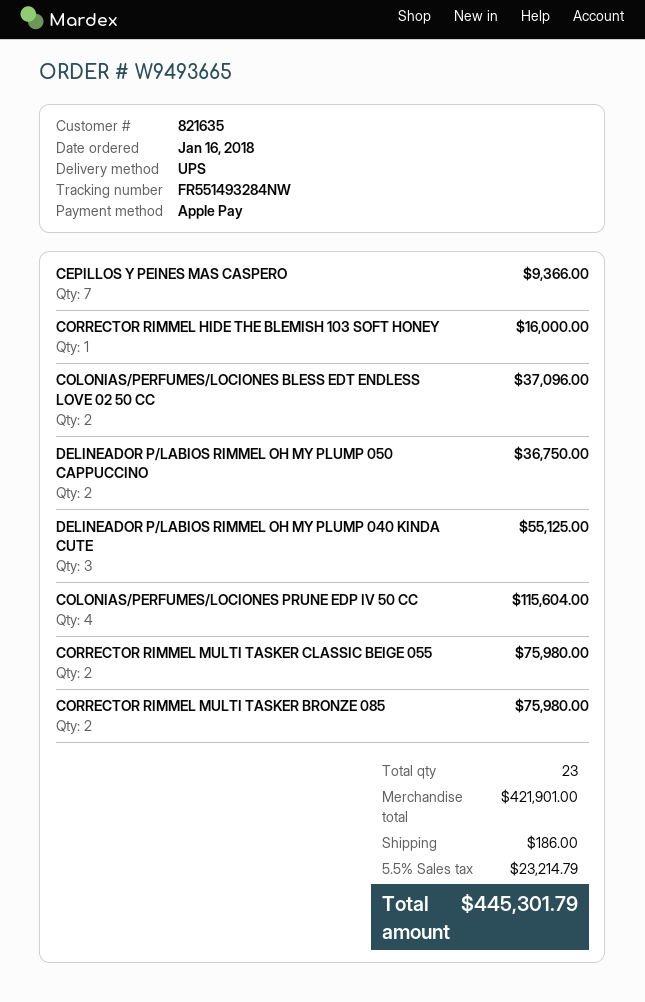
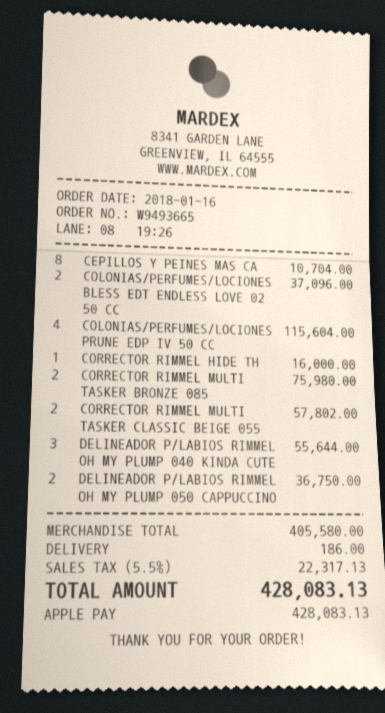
CEPILLOS Y PEINES MAS CASPERO: 7 for 9366.00 -> 8 for 10704.00
DELINEADOR P/LABIOS RIMMEL OH MY PLUMP 040 KINDA CUTE: 3 for 55125.00 -> 3 for 55644.00
CORRECTOR RIMMEL MULTI TASKER CLASSIC BEIGE 055: 2 for 75980.00 -> 2 for 57802.00
subtotal: 421901.00 -> 405580.00
tax: 5.5% = 23214.79 -> 5.5% = 22317.13
total: 445301.79 -> 428083.13

